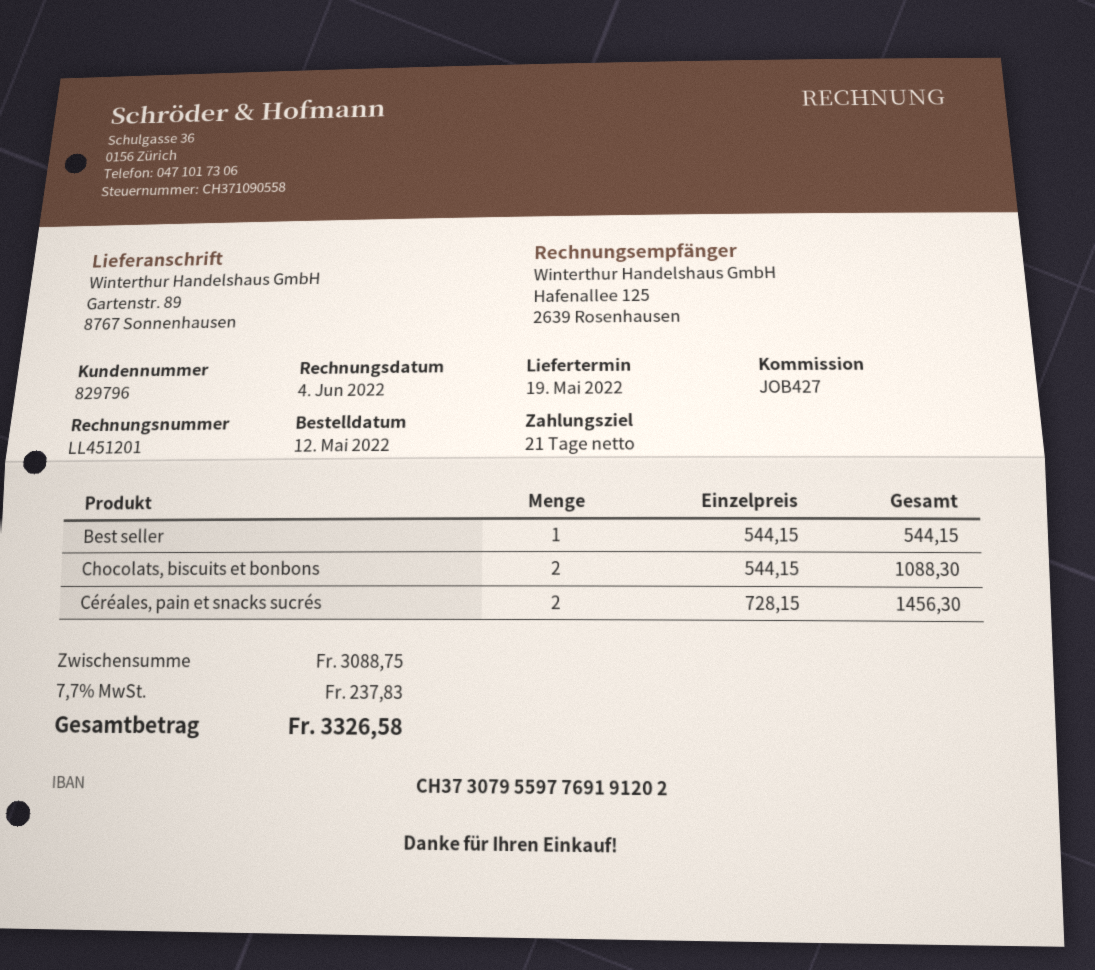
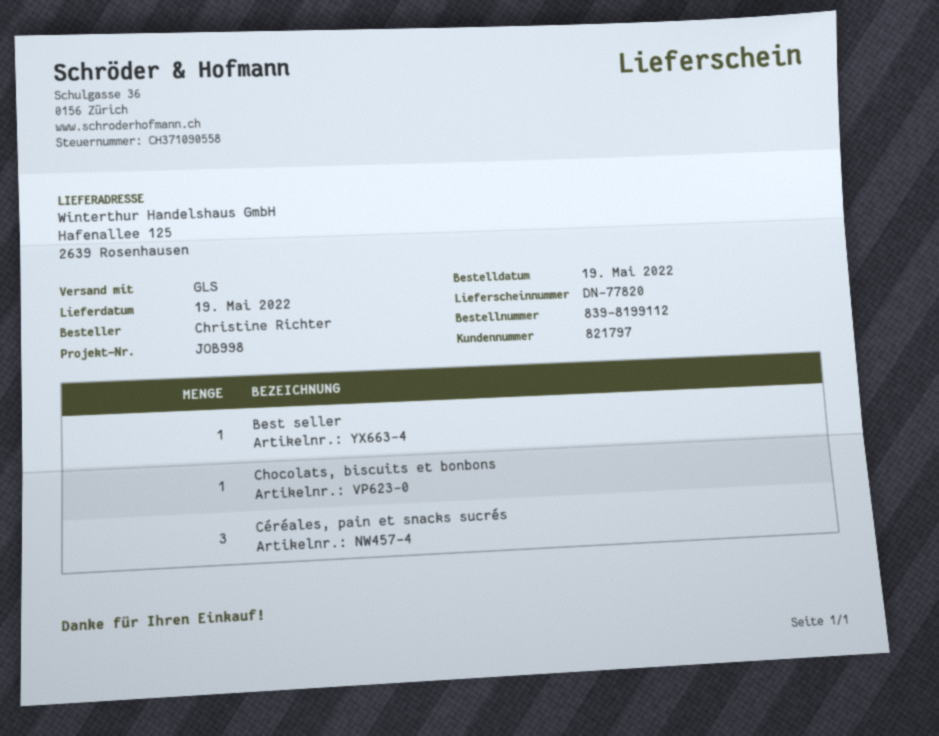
order date: 2022-05-12 -> 2022-05-19
customer number: 829796 -> 821797
reference: JOB427 -> JOB998
ship to: Gartenstr. 89, 8767 Sonnenhausen -> Hafenallee 125, 2639 Rosenhausen
Chocolats, biscuits et bonbons: 2 -> 1
Céréales, pain et snacks sucrés: 2 -> 3

